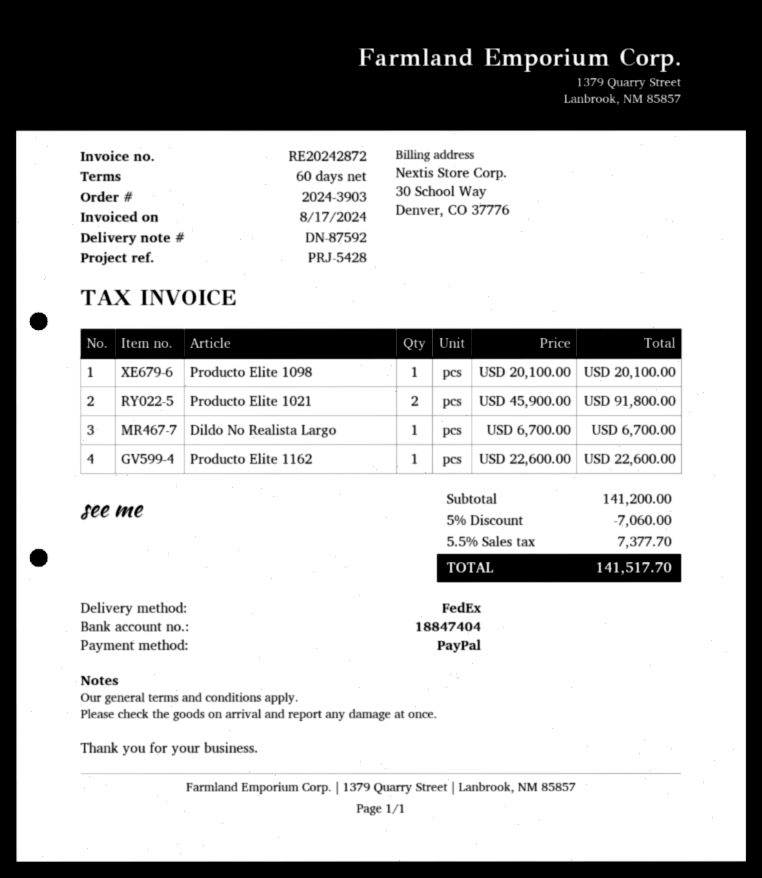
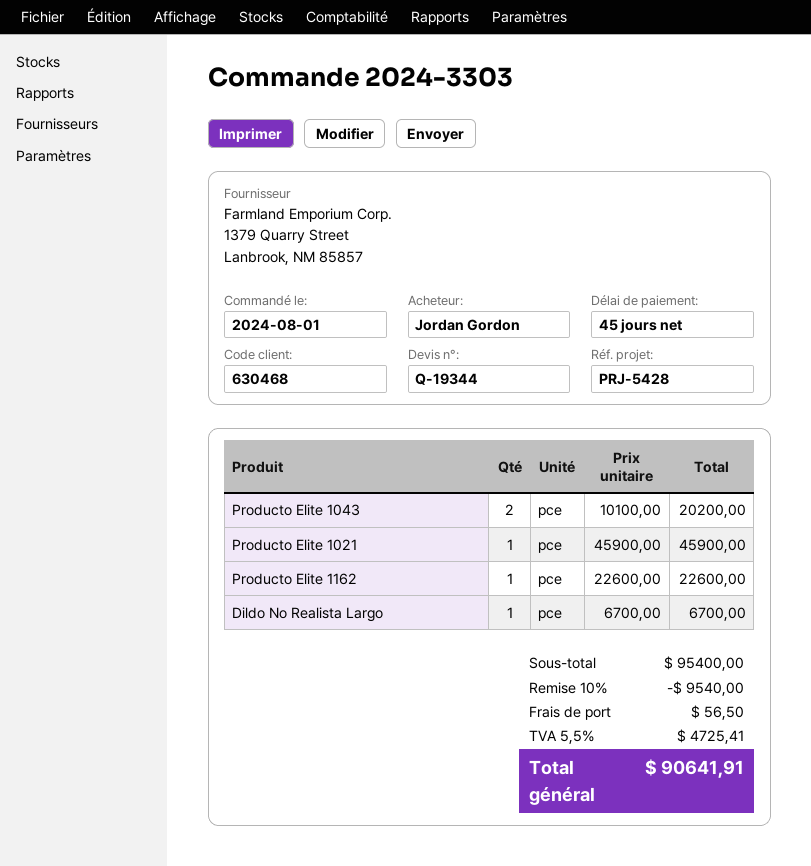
order number: 2024-3903 -> 2024-3303
payment terms: 60 days -> 45 days
Producto Elite 1098: 1 x 20100.00 = 20100.00 -> none
Producto Elite 1021: 2 x 45900.00 = 91800.00 -> 1 x 45900.00 = 45900.00
Producto Elite 1043: none -> 2 x 10100.00 = 20200.00
subtotal: 141200.00 -> 95400.00
discount: 5% = 7060.00 -> 10% = 9540.00
shipping: none -> 56.50
tax: 5.5% = 7377.70 -> 5.5% = 4725.41
total: 141517.70 -> 90641.91

